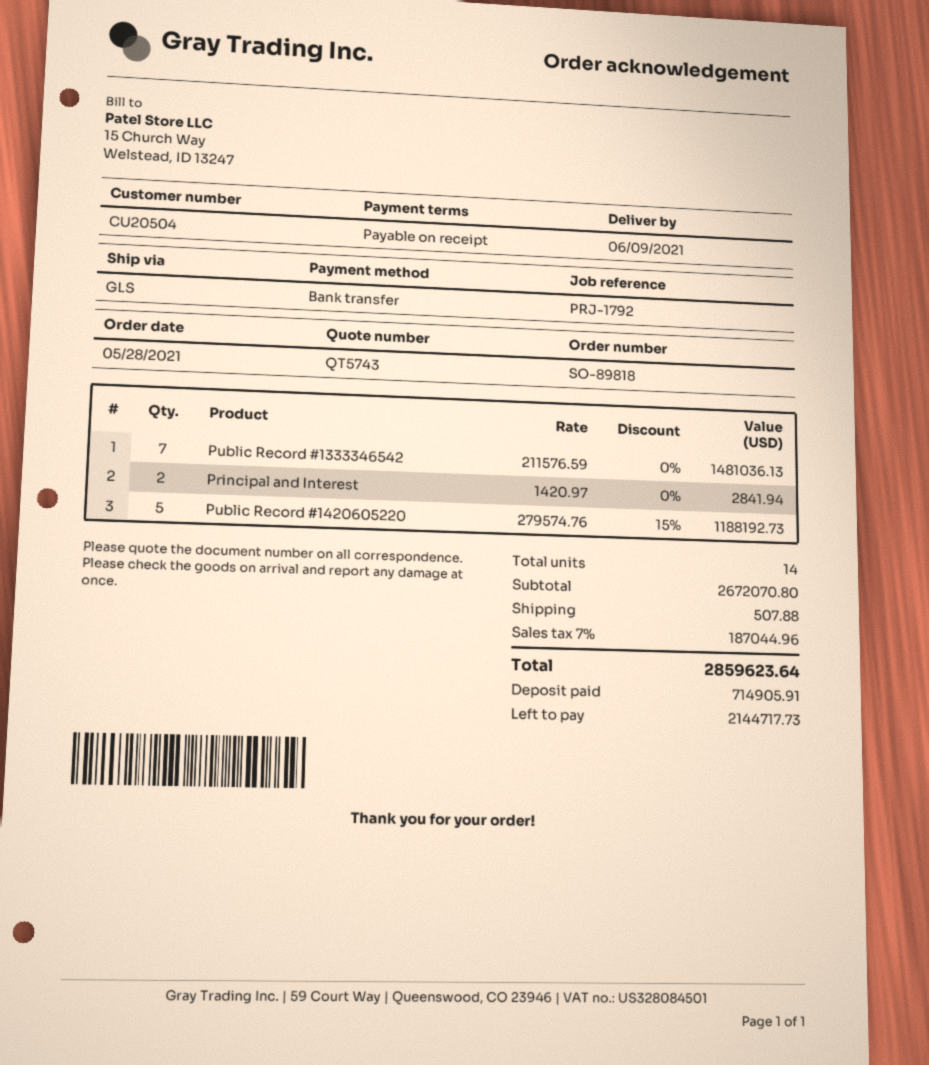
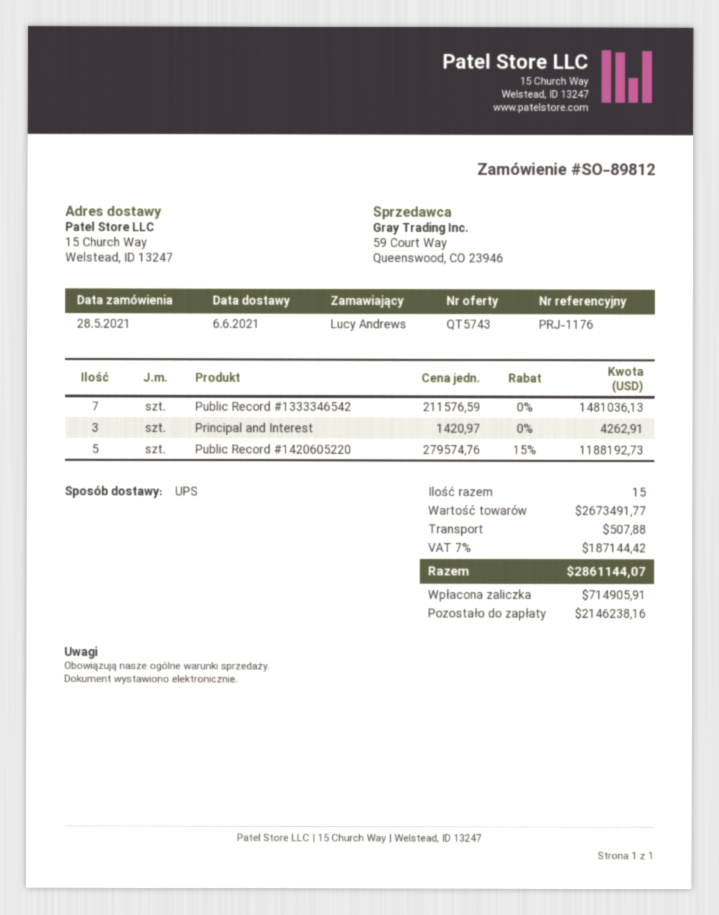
order number: SO-89818 -> SO-89812
delivery date: 2021-06-09 -> 2021-06-06
reference: PRJ-1792 -> PRJ-1176
shipping method: GLS -> UPS
Principal and Interest: 2 x 1420.97 = 2841.94 -> 3 x 1420.97 = 4262.91
total quantity: 14 -> 15
subtotal: 2672070.80 -> 2673491.77
tax: 7% = 187044.96 -> 7% = 187144.42
total: 2859623.64 -> 2861144.07
balance: 2144717.73 -> 2146238.16

